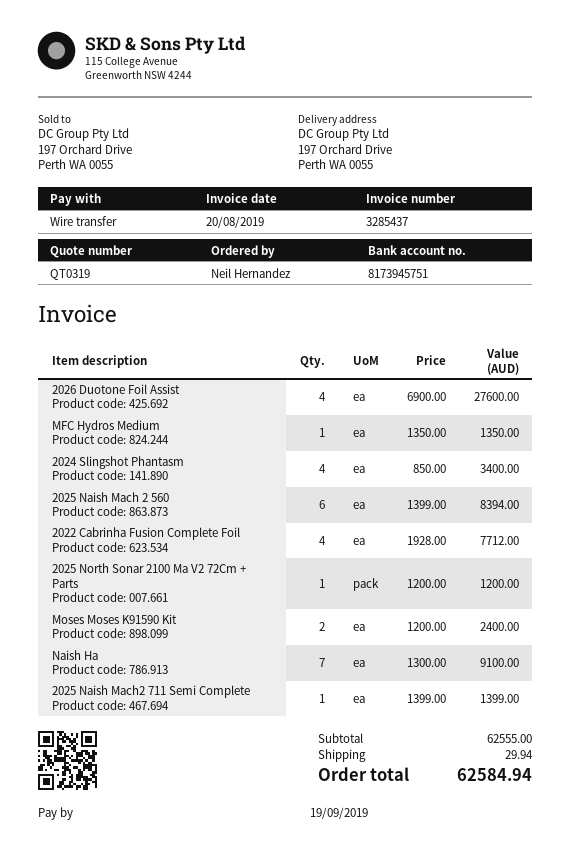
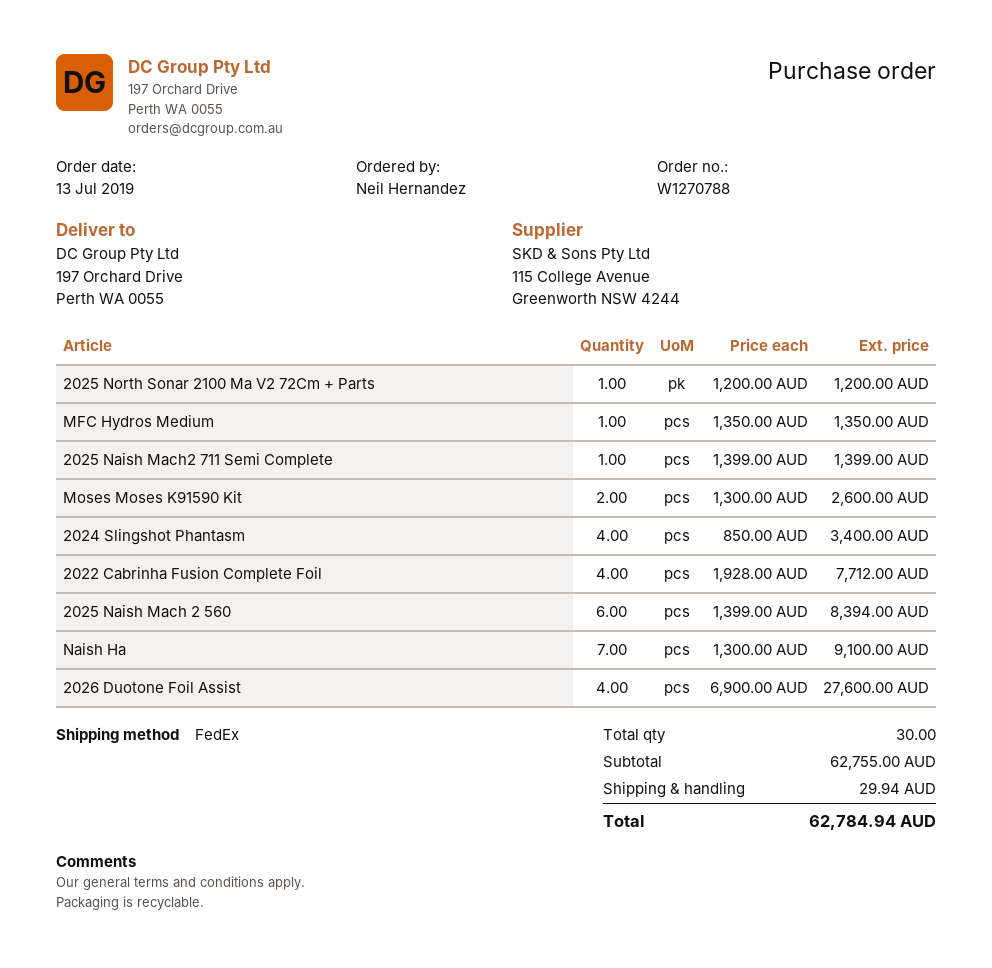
Moses Moses K91590 Kit: 2 x 1200.00 = 2400.00 -> 2 x 1300.00 = 2600.00
subtotal: 62555.00 -> 62755.00
total: 62584.94 -> 62784.94

